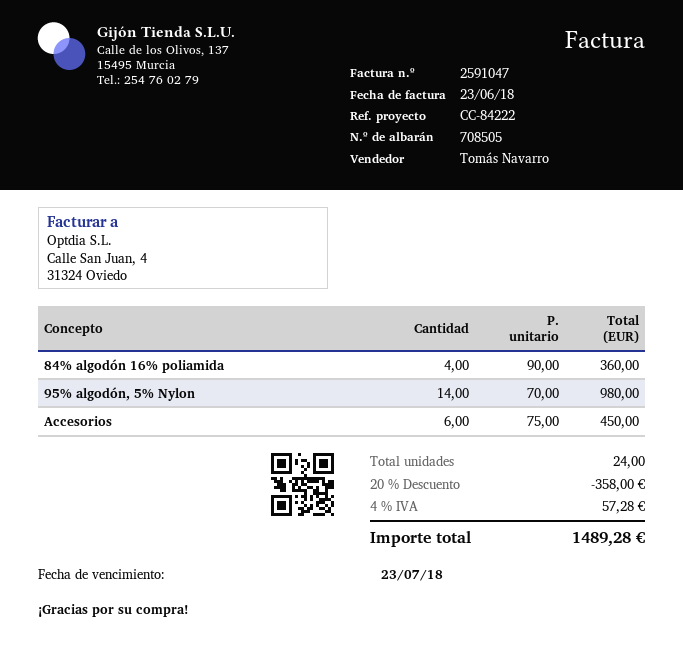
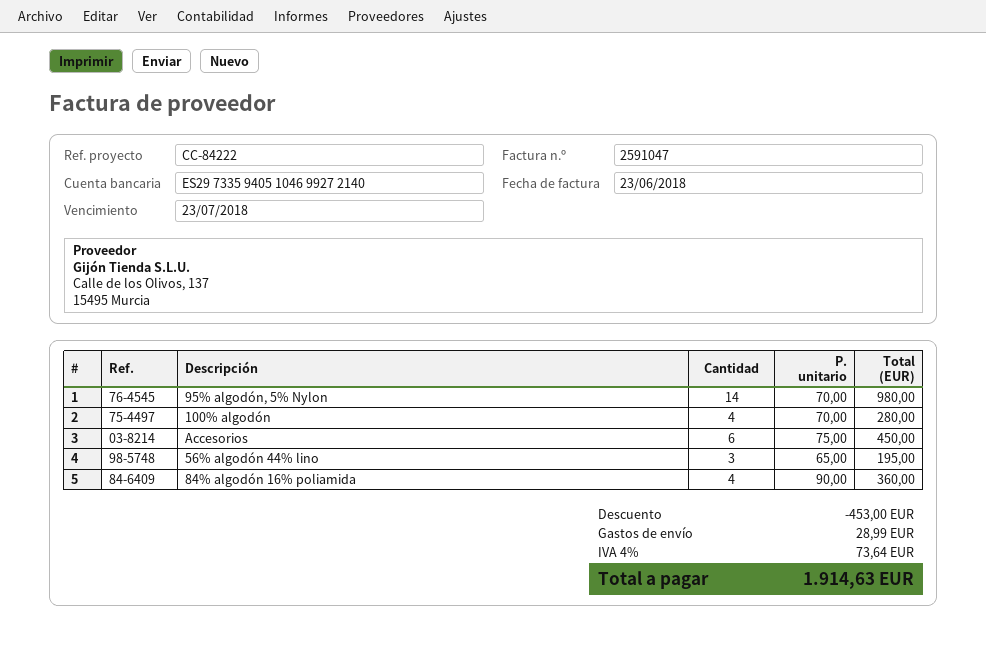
100% algodón: none -> 4 x 70.00 = 280.00
56% algodón 44% lino: none -> 3 x 65.00 = 195.00
discount: 358.00 -> 453.00
shipping: none -> 28.99
tax: 4% = 57.28 -> 4% = 73.64
total: 1489.28 -> 1914.63

